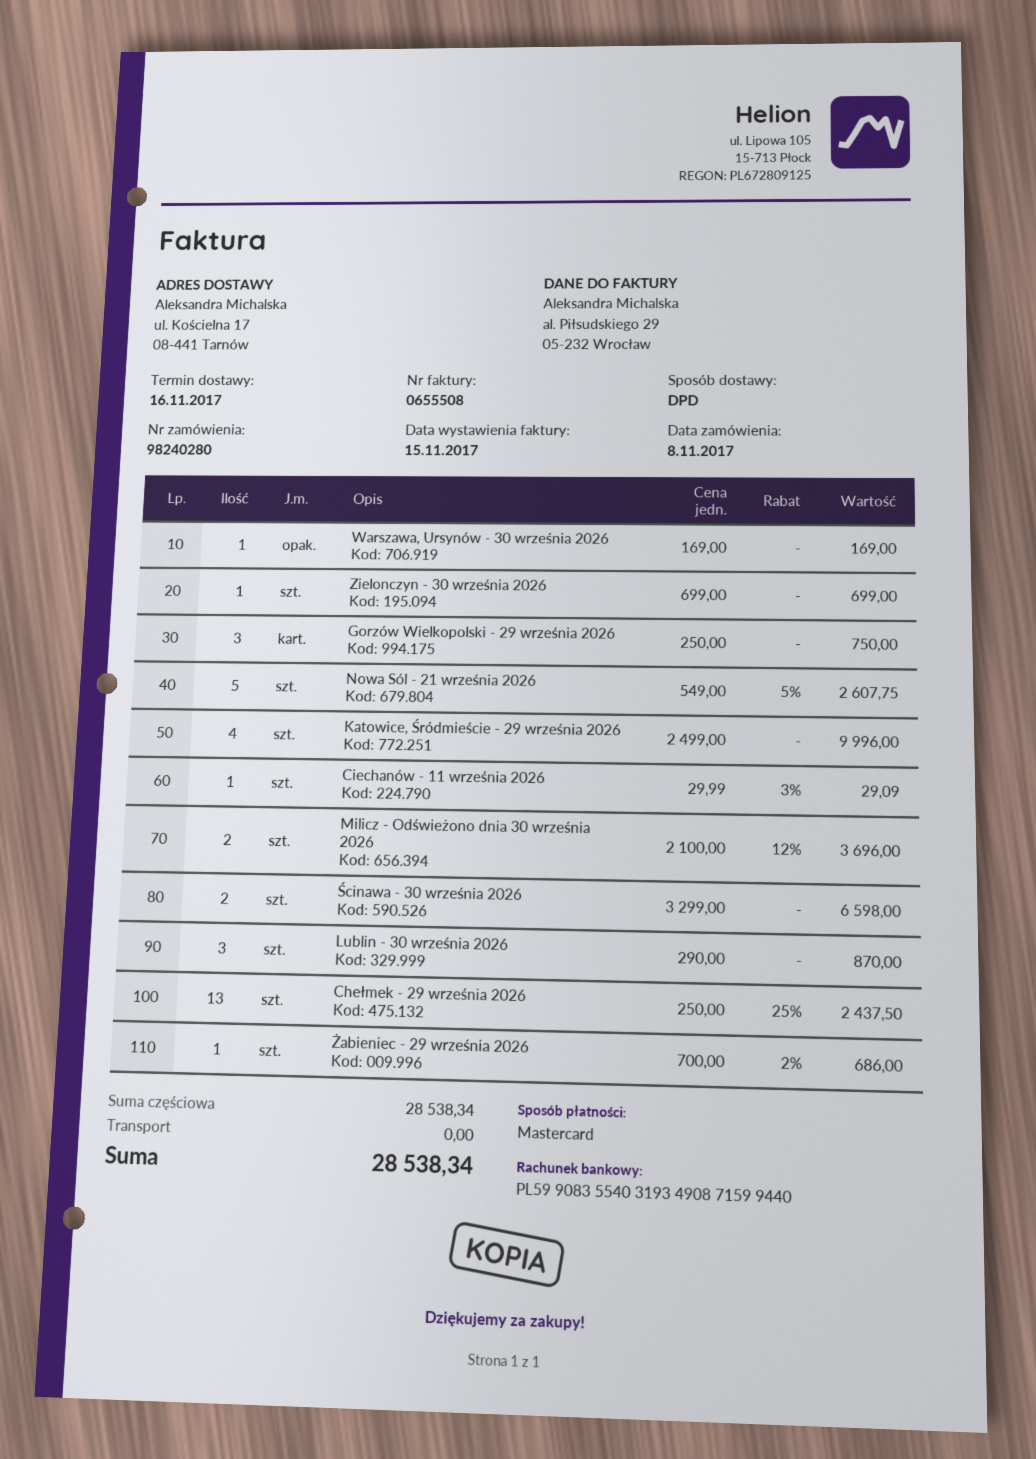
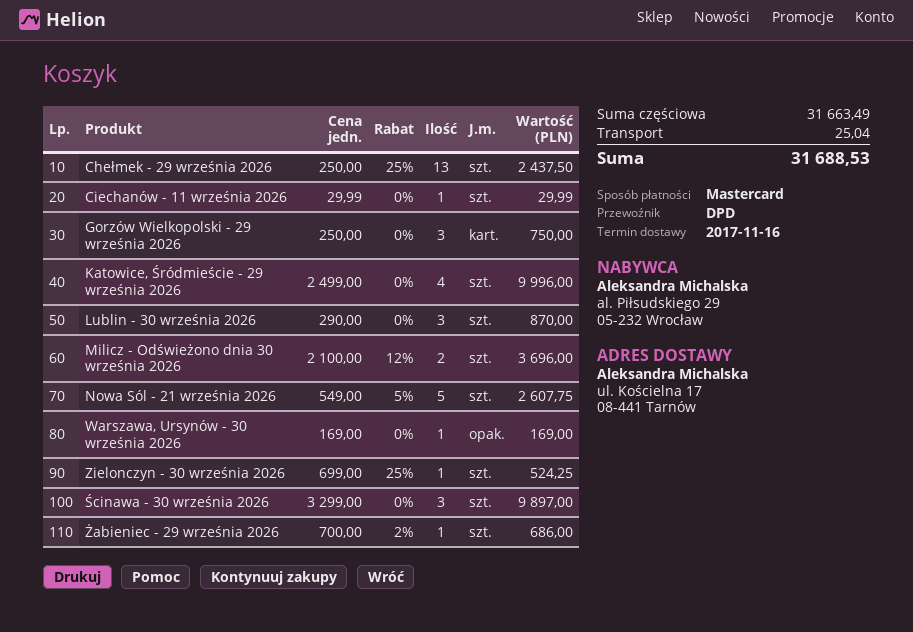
Zielonczyn - 30 września 2026: 1 x 699.00 = 699.00 -> 1 x 699.00 - 25% = 524.25
Ciechanów - 11 września 2026: 1 x 29.99 - 3% = 29.09 -> 1 x 29.99 = 29.99
Ścinawa - 30 września 2026: 2 x 3299.00 = 6598.00 -> 3 x 3299.00 = 9897.00
subtotal: 28538.34 -> 31663.49
shipping: 0.00 -> 25.04
total: 28538.34 -> 31688.53

